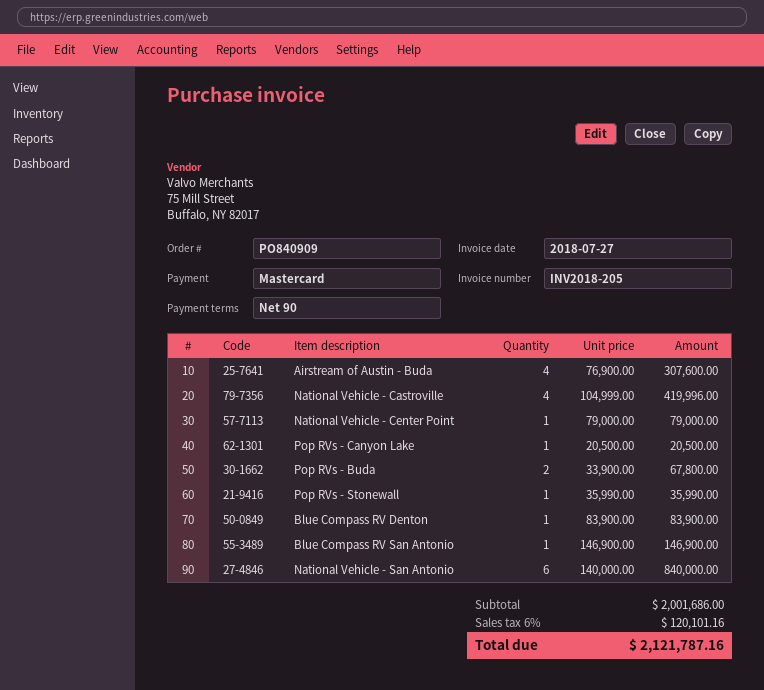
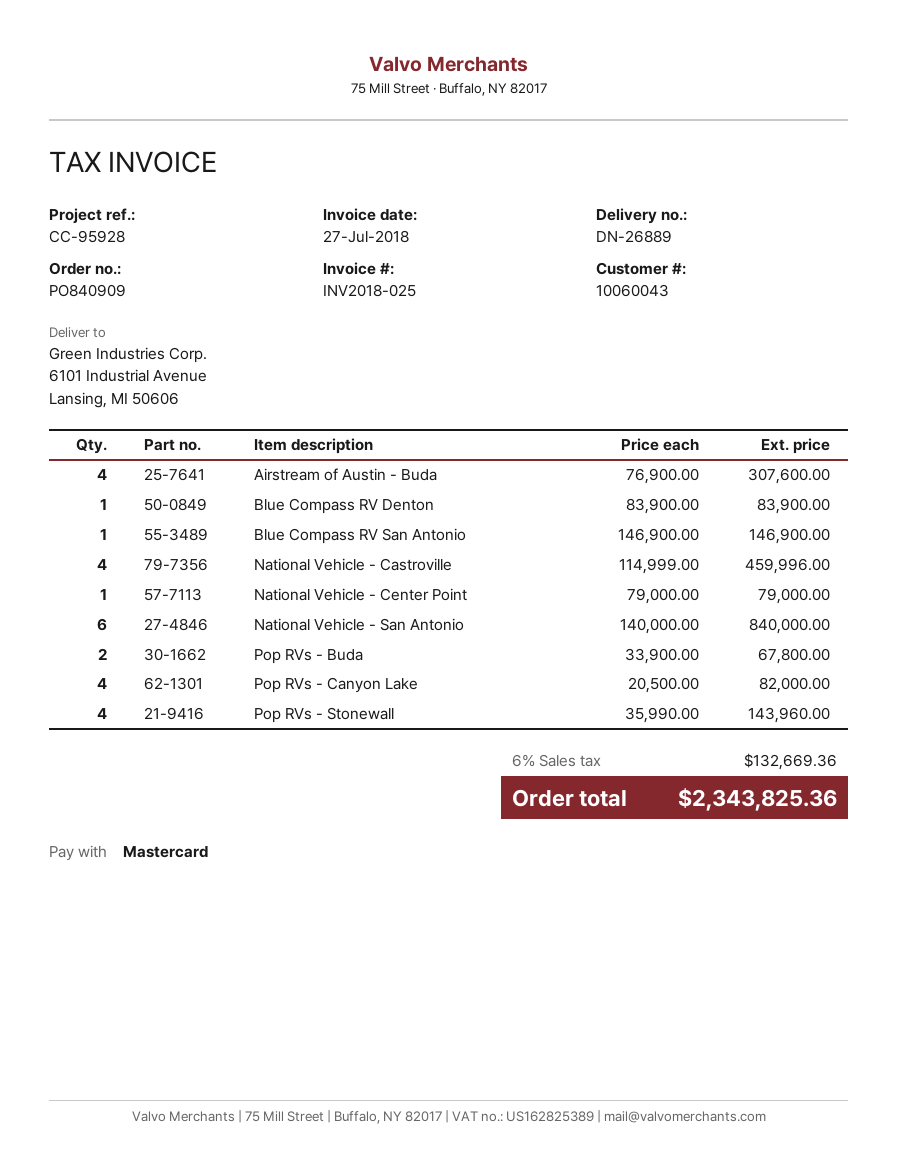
invoice number: INV2018-205 -> INV2018-025
National Vehicle - Castroville: 4 x 104999.00 = 419996.00 -> 4 x 114999.00 = 459996.00
Pop RVs - Canyon Lake: 1 x 20500.00 = 20500.00 -> 4 x 20500.00 = 82000.00
Pop RVs - Stonewall: 1 x 35990.00 = 35990.00 -> 4 x 35990.00 = 143960.00
tax: 6% = 120101.16 -> 6% = 132669.36
total: 2121787.16 -> 2343825.36

